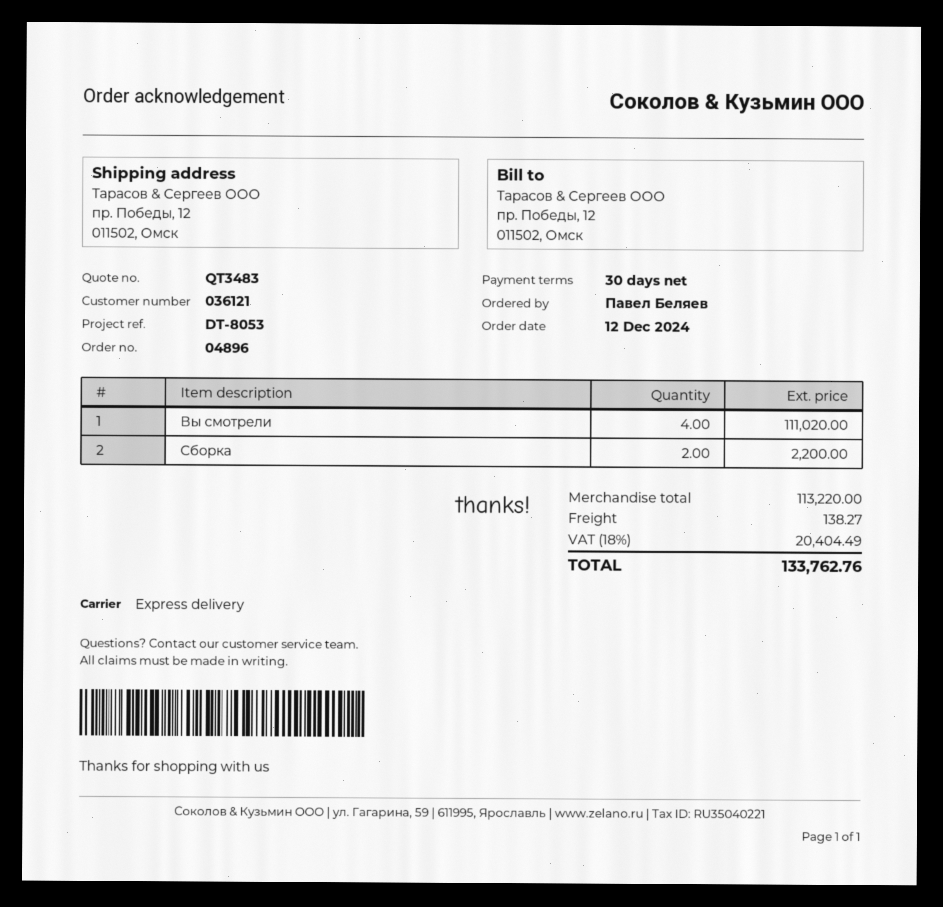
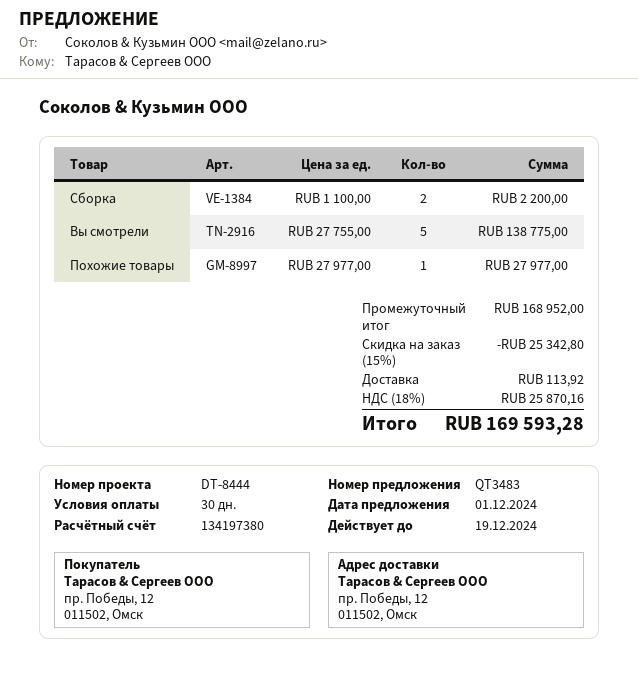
reference: DT-8053 -> DT-8444
Вы смотрели: 4 for 111020.00 -> 5 for 138775.00
Похожие товары: none -> 1 for 27977.00
subtotal: 113220.00 -> 168952.00
discount: none -> 15% = 25342.80
shipping: 138.27 -> 113.92
tax: 18% = 20404.49 -> 18% = 25870.16
total: 133762.76 -> 169593.28

